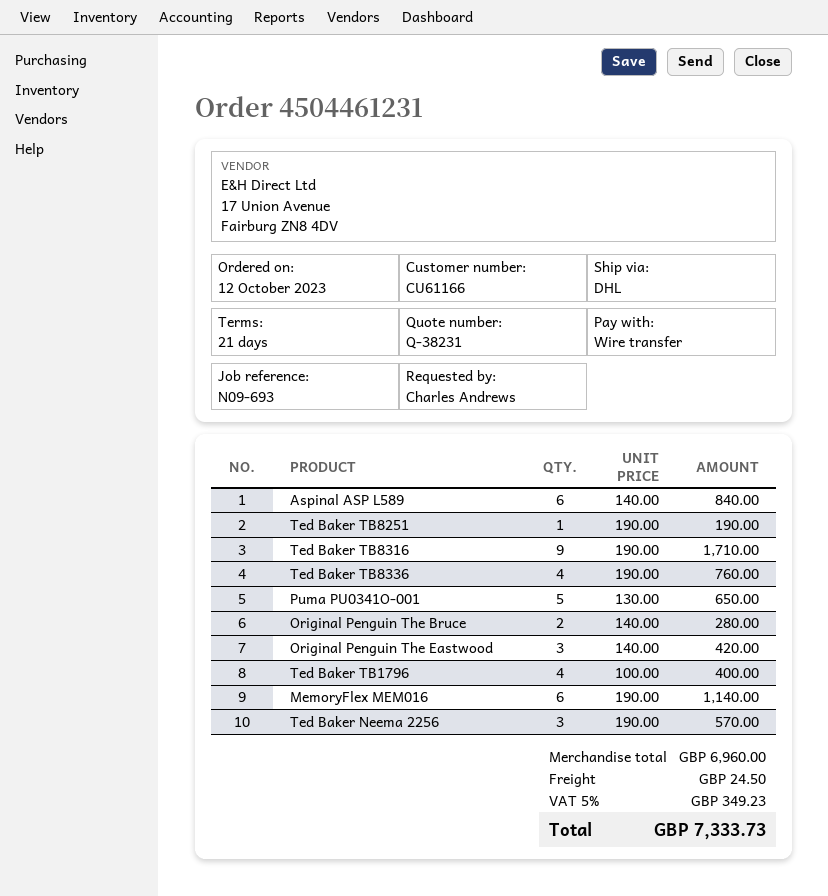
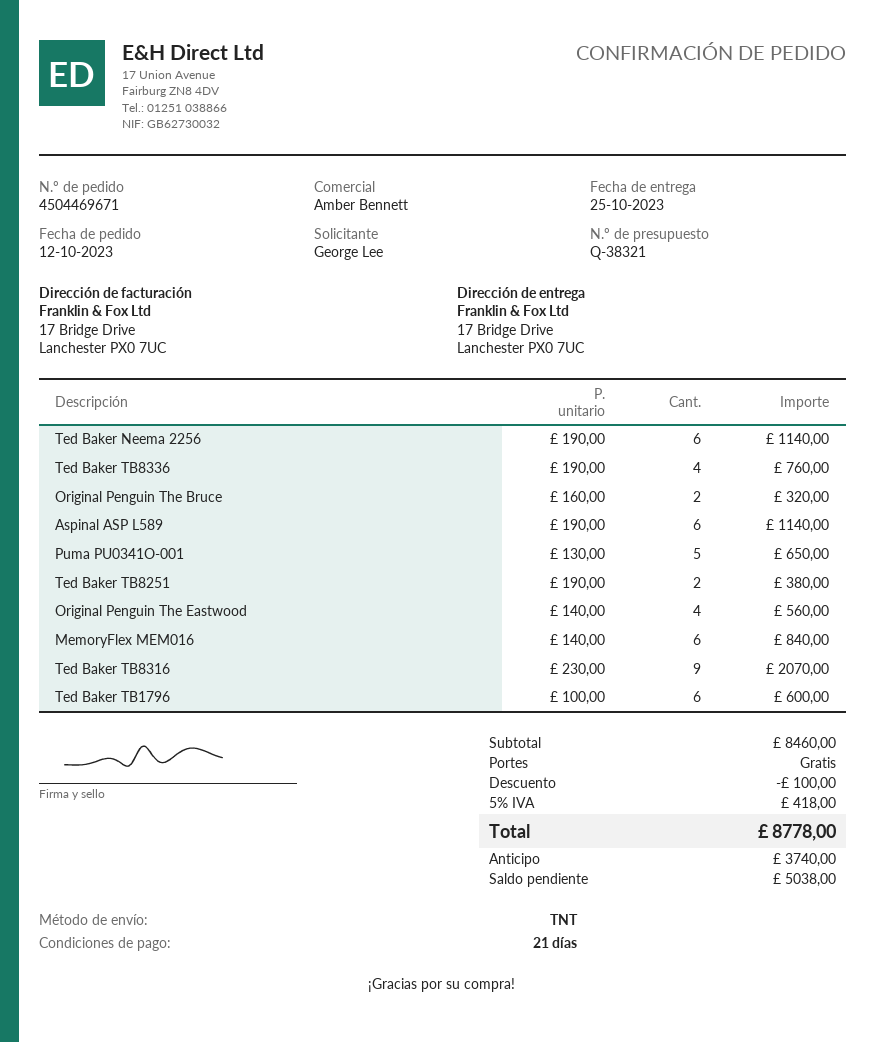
quote number: Q-38231 -> Q-38321
order number: 4504461231 -> 4504469671
ordered by: Charles Andrews -> George Lee
shipping method: DHL -> TNT
Aspinal ASP L589: 6 x 140.00 = 840.00 -> 6 x 190.00 = 1140.00
Ted Baker TB8251: 1 x 190.00 = 190.00 -> 2 x 190.00 = 380.00
Ted Baker TB8316: 9 x 190.00 = 1710.00 -> 9 x 230.00 = 2070.00
Original Penguin The Bruce: 2 x 140.00 = 280.00 -> 2 x 160.00 = 320.00
Original Penguin The Eastwood: 3 x 140.00 = 420.00 -> 4 x 140.00 = 560.00
Ted Baker TB1796: 4 x 100.00 = 400.00 -> 6 x 100.00 = 600.00
MemoryFlex MEM016: 6 x 190.00 = 1140.00 -> 6 x 140.00 = 840.00
Ted Baker Neema 2256: 3 x 190.00 = 570.00 -> 6 x 190.00 = 1140.00
subtotal: 6960.00 -> 8460.00
discount: none -> 100.00
shipping: 24.50 -> 0.00
tax: 5% = 349.23 -> 5% = 418.00
total: 7333.73 -> 8778.00

